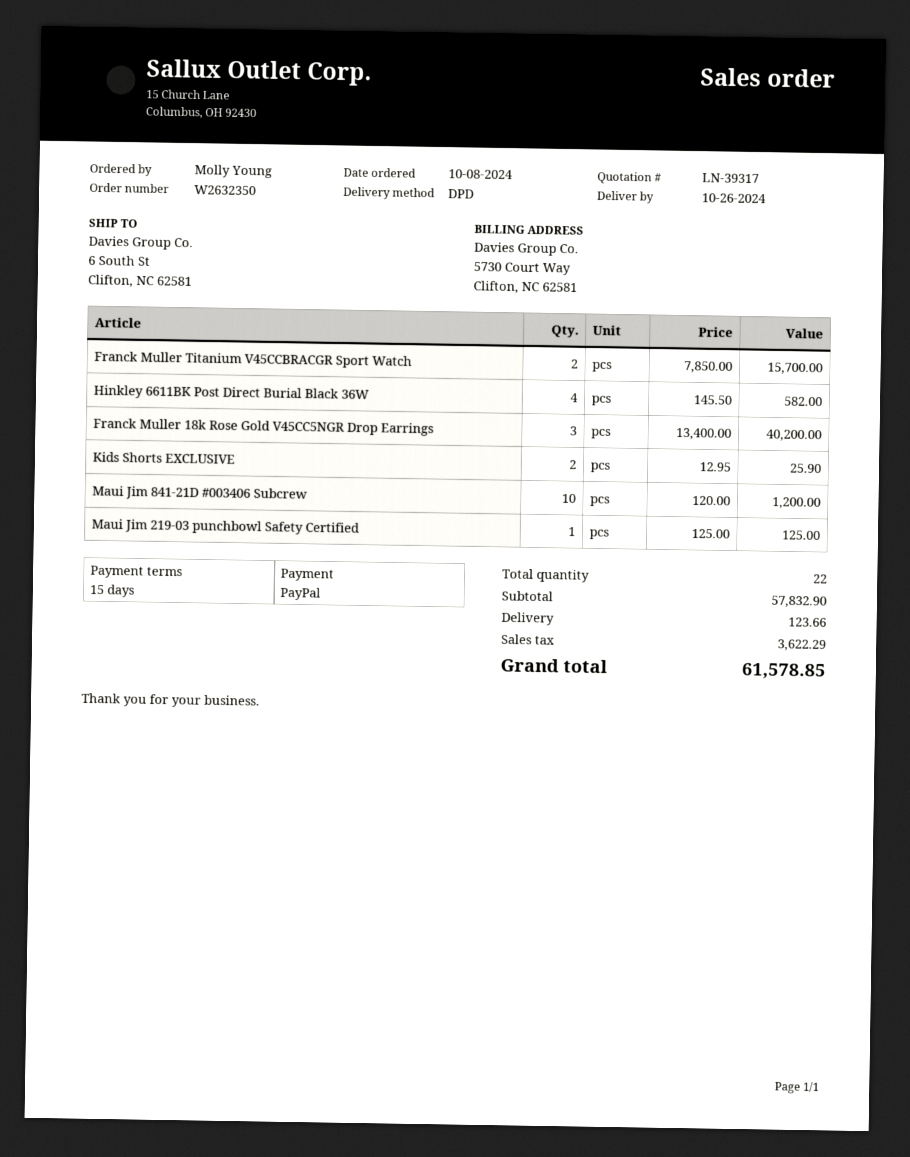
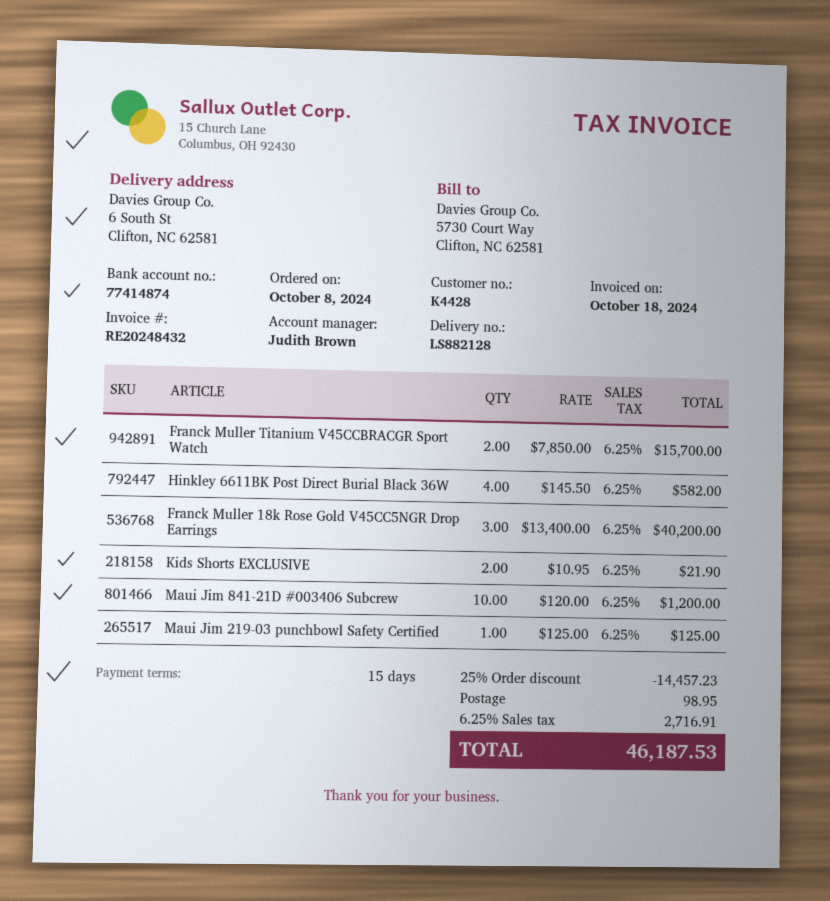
Kids Shorts EXCLUSIVE: 2 x 12.95 = 25.90 -> 2 x 10.95 = 21.90
discount: none -> 25% = 14457.23
shipping: 123.66 -> 98.95
tax: 3622.29 -> 2716.91
total: 61578.85 -> 46187.53

